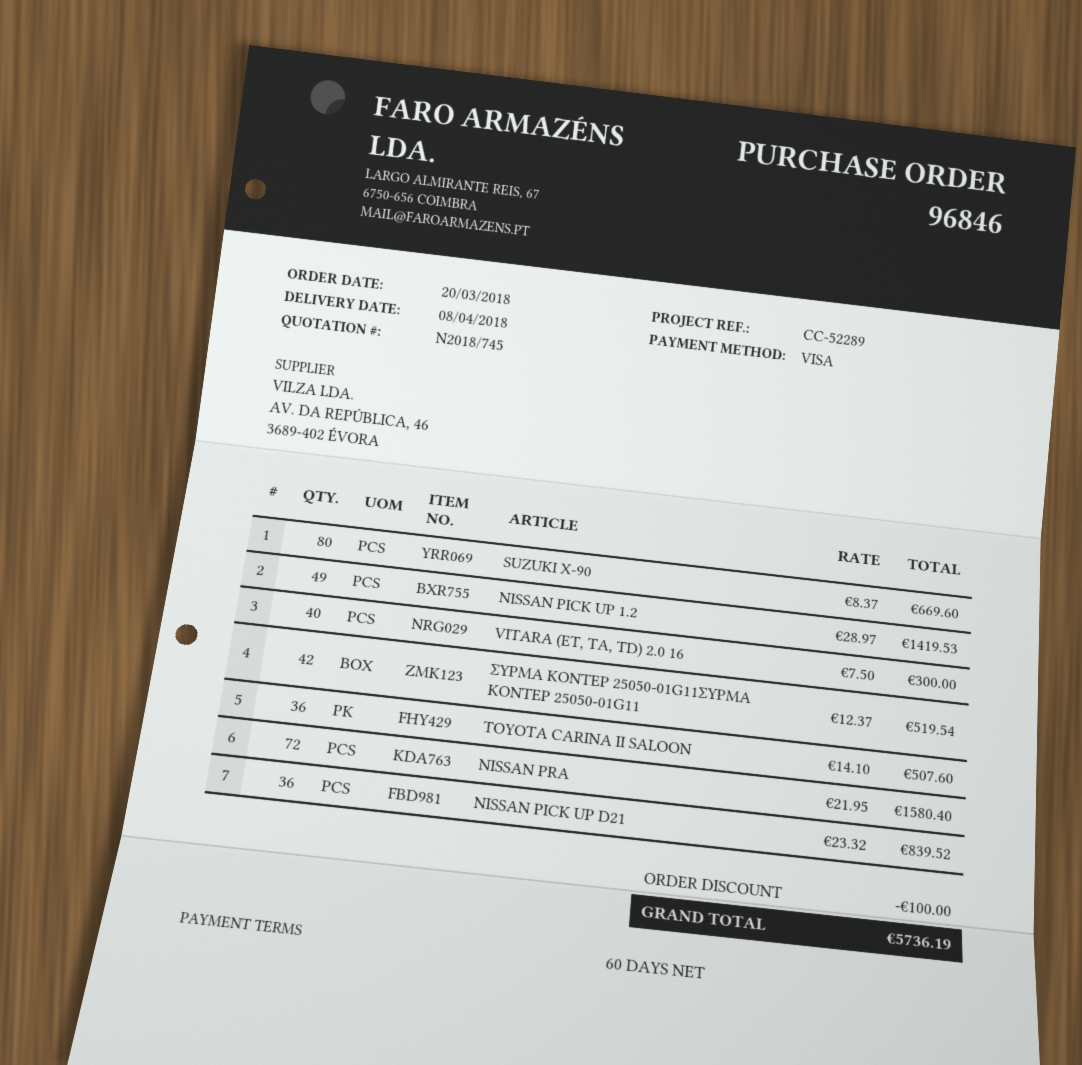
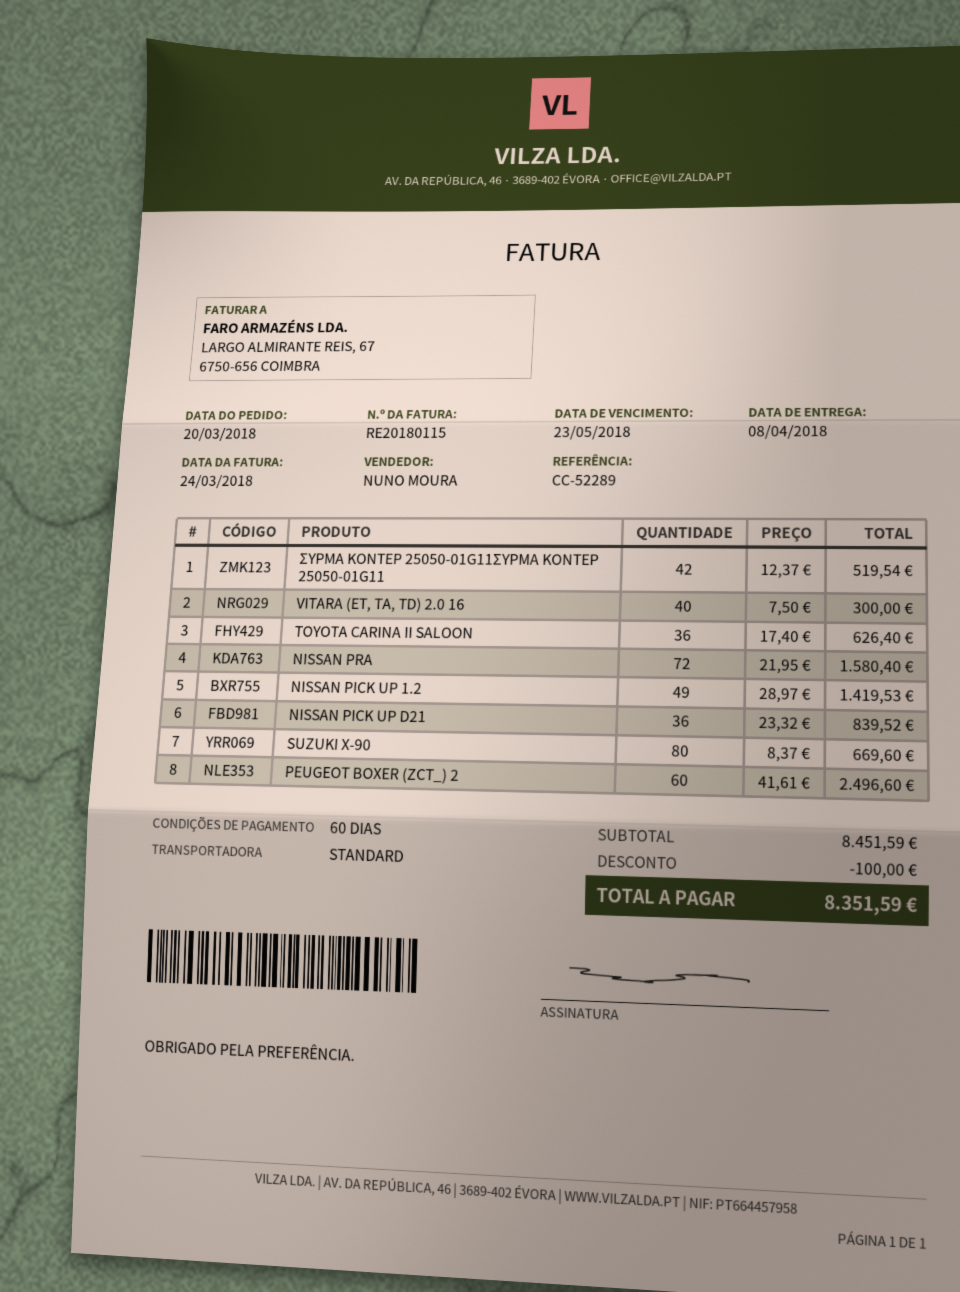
TOYOTA CARINA II SALOON: 36 x 14.10 = 507.60 -> 36 x 17.40 = 626.40
PEUGEOT BOXER (ZCT_) 2: none -> 60 x 41.61 = 2496.60
total: 5736.19 -> 8351.59

